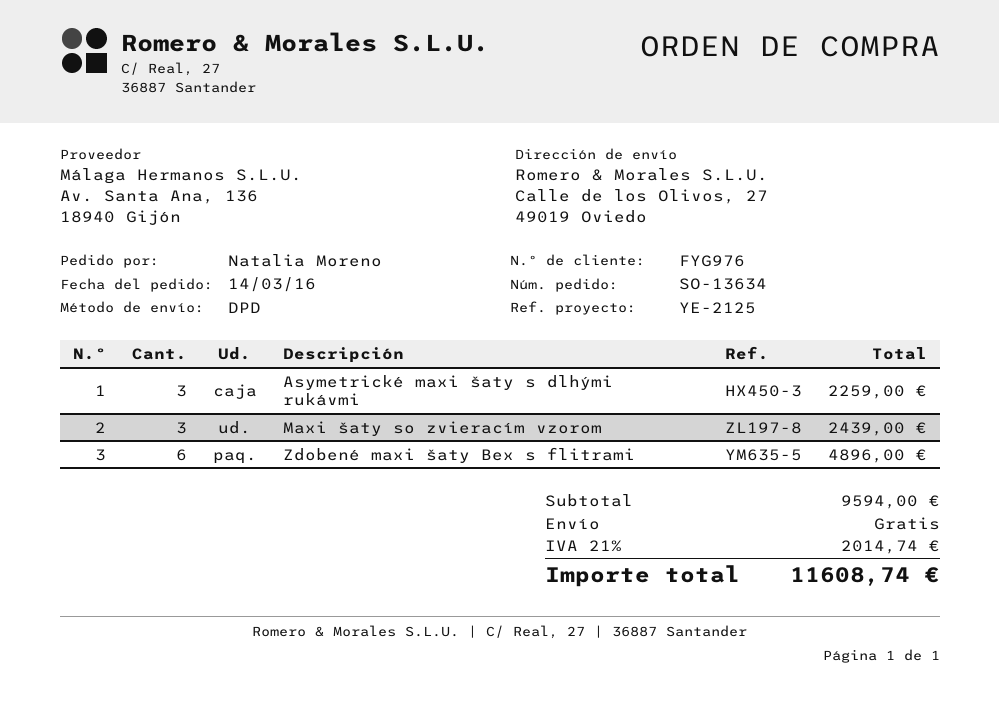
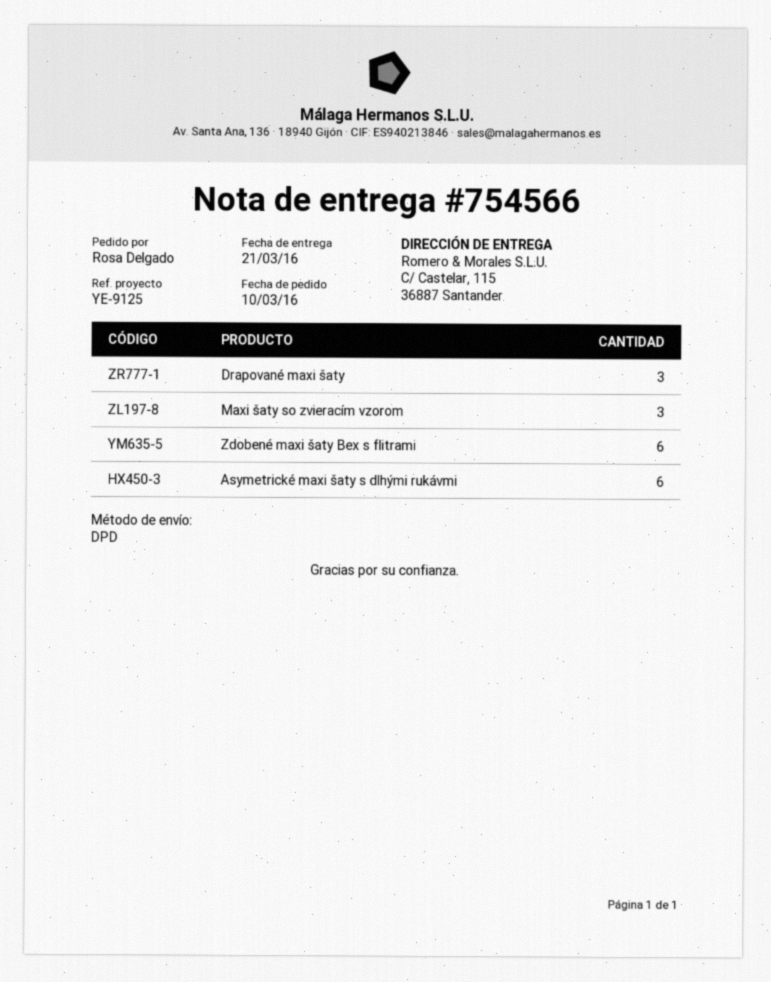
order date: 2016-03-14 -> 2016-03-10
reference: YE-2125 -> YE-9125
ordered by: Natalia Moreno -> Rosa Delgado
ship to: Calle de los Olivos, 27, 49019 Oviedo -> C/ Castelar, 115, 36887 Santander
Asymetrické maxi šaty s dlhými rukávmi: 3 -> 6
Drapované maxi šaty: none -> 3

